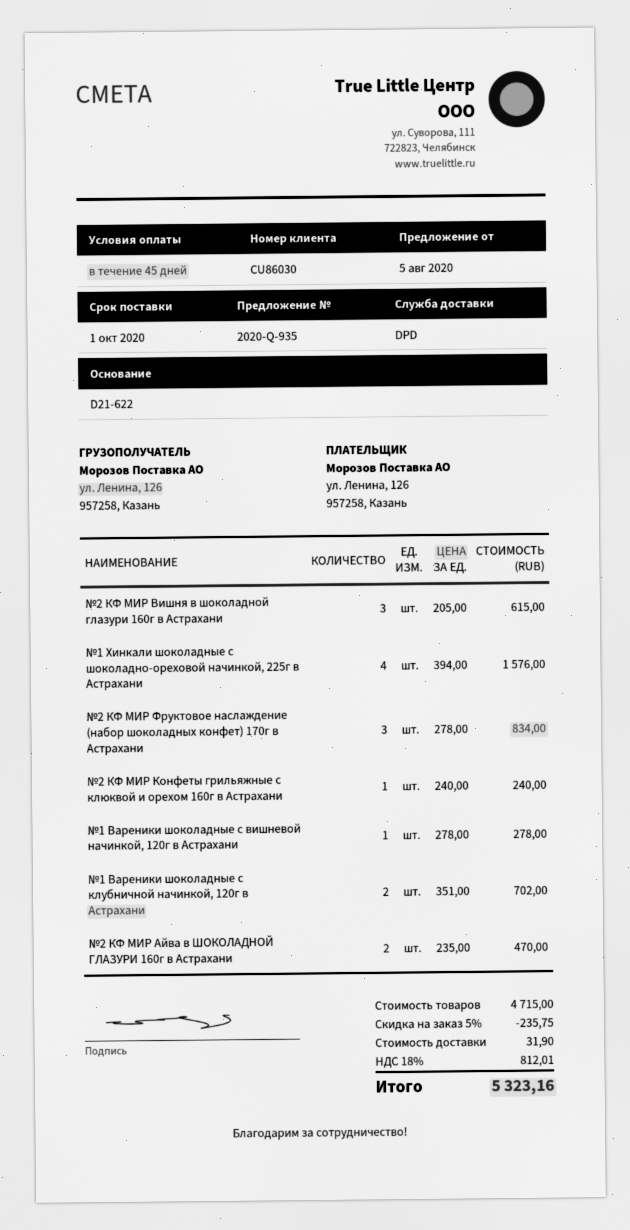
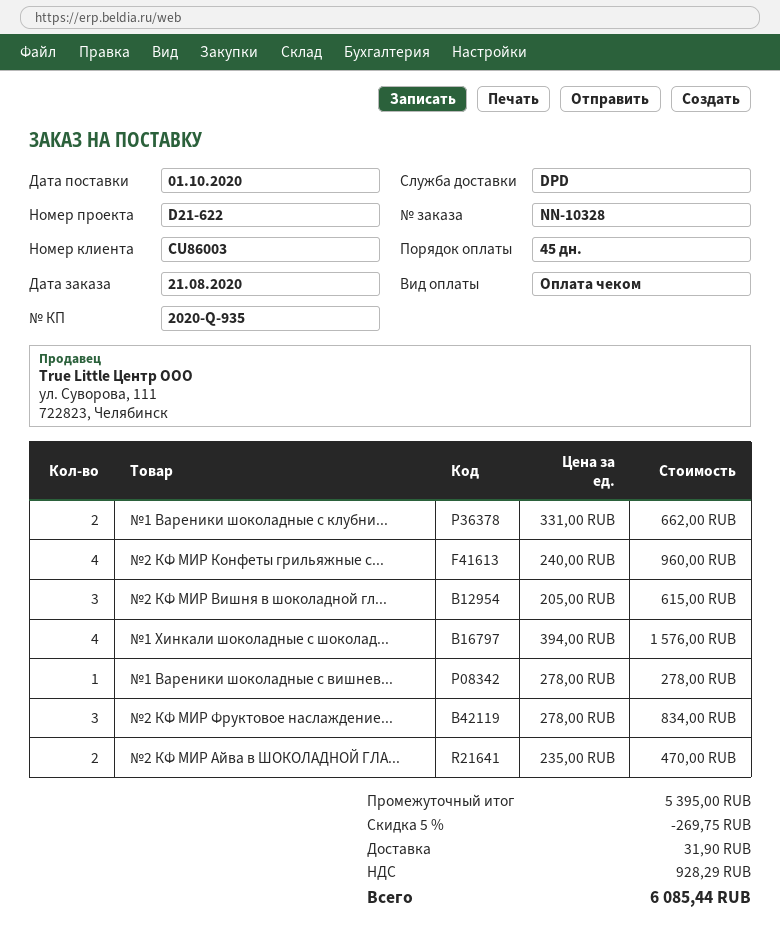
customer number: CU86030 -> CU86003
№2 КФ МИР Конфеты грильяжные с клюквой и орехом 160г в Астрахани: 1 x 240.00 = 240.00 -> 4 x 240.00 = 960.00
№1 Вареники шоколадные с клубничной начинкой, 120г в Астрахани: 2 x 351.00 = 702.00 -> 2 x 331.00 = 662.00
subtotal: 4715.00 -> 5395.00
discount: 5% = 235.75 -> 5% = 269.75
tax: 812.01 -> 928.29
total: 5323.16 -> 6085.44

